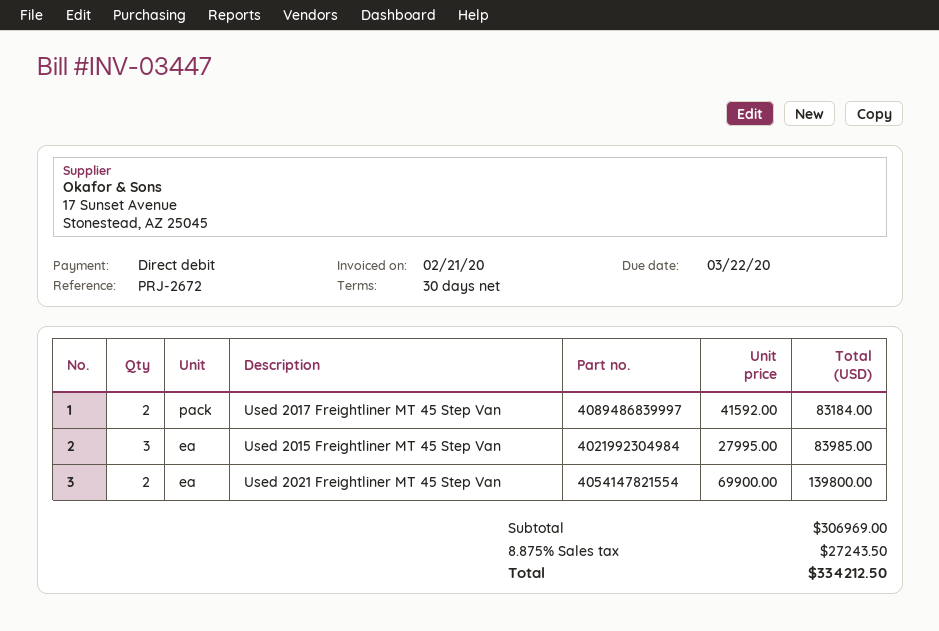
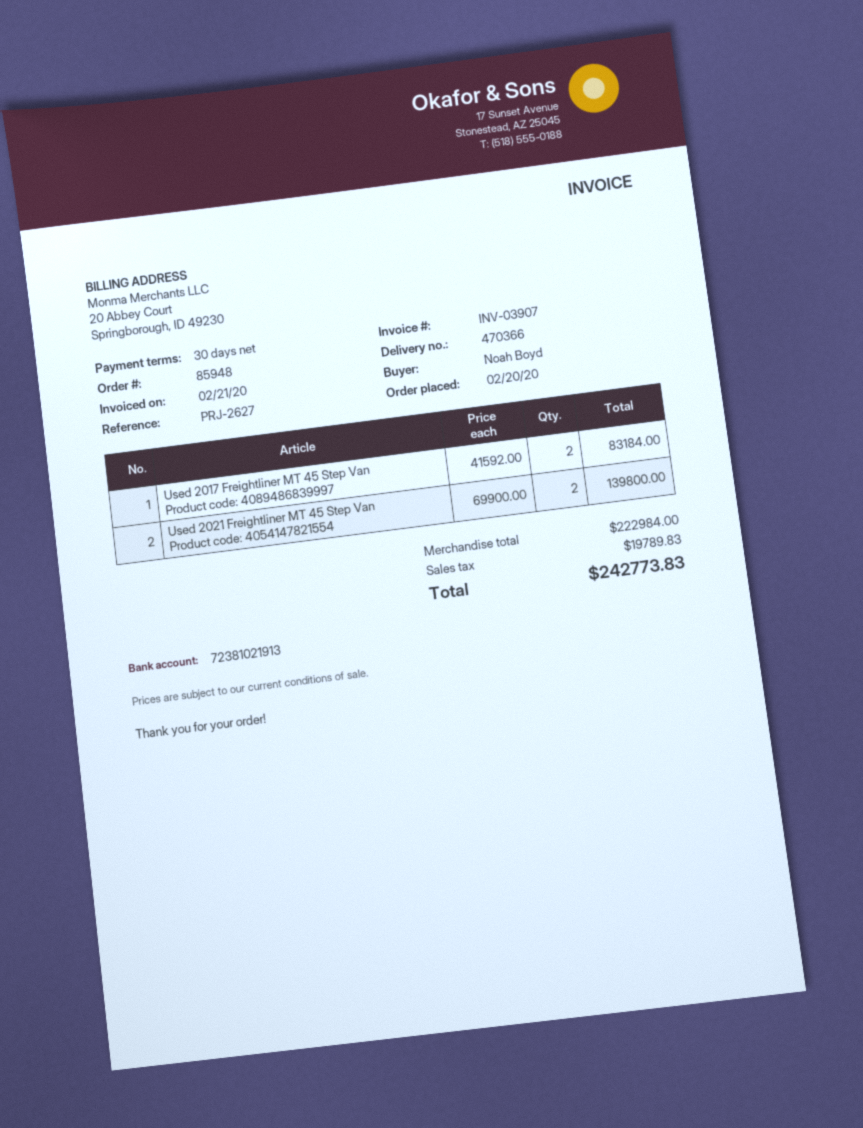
invoice number: INV-03447 -> INV-03907
reference: PRJ-2672 -> PRJ-2627
Used 2015 Freightliner MT 45 Step Van: 3 x 27995.00 = 83985.00 -> none
subtotal: 306969.00 -> 222984.00
tax: 27243.50 -> 19789.83
total: 334212.50 -> 242773.83

